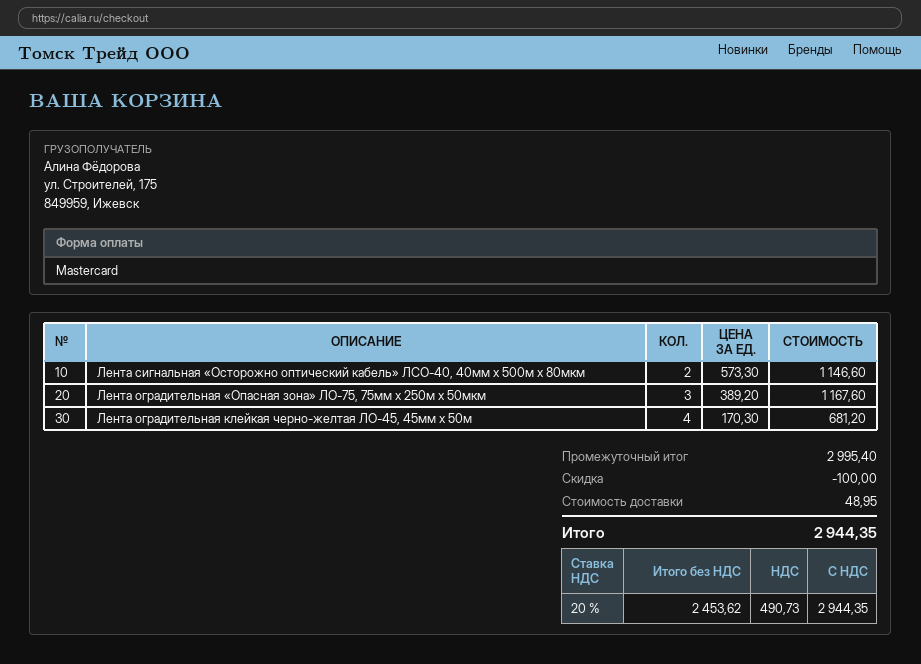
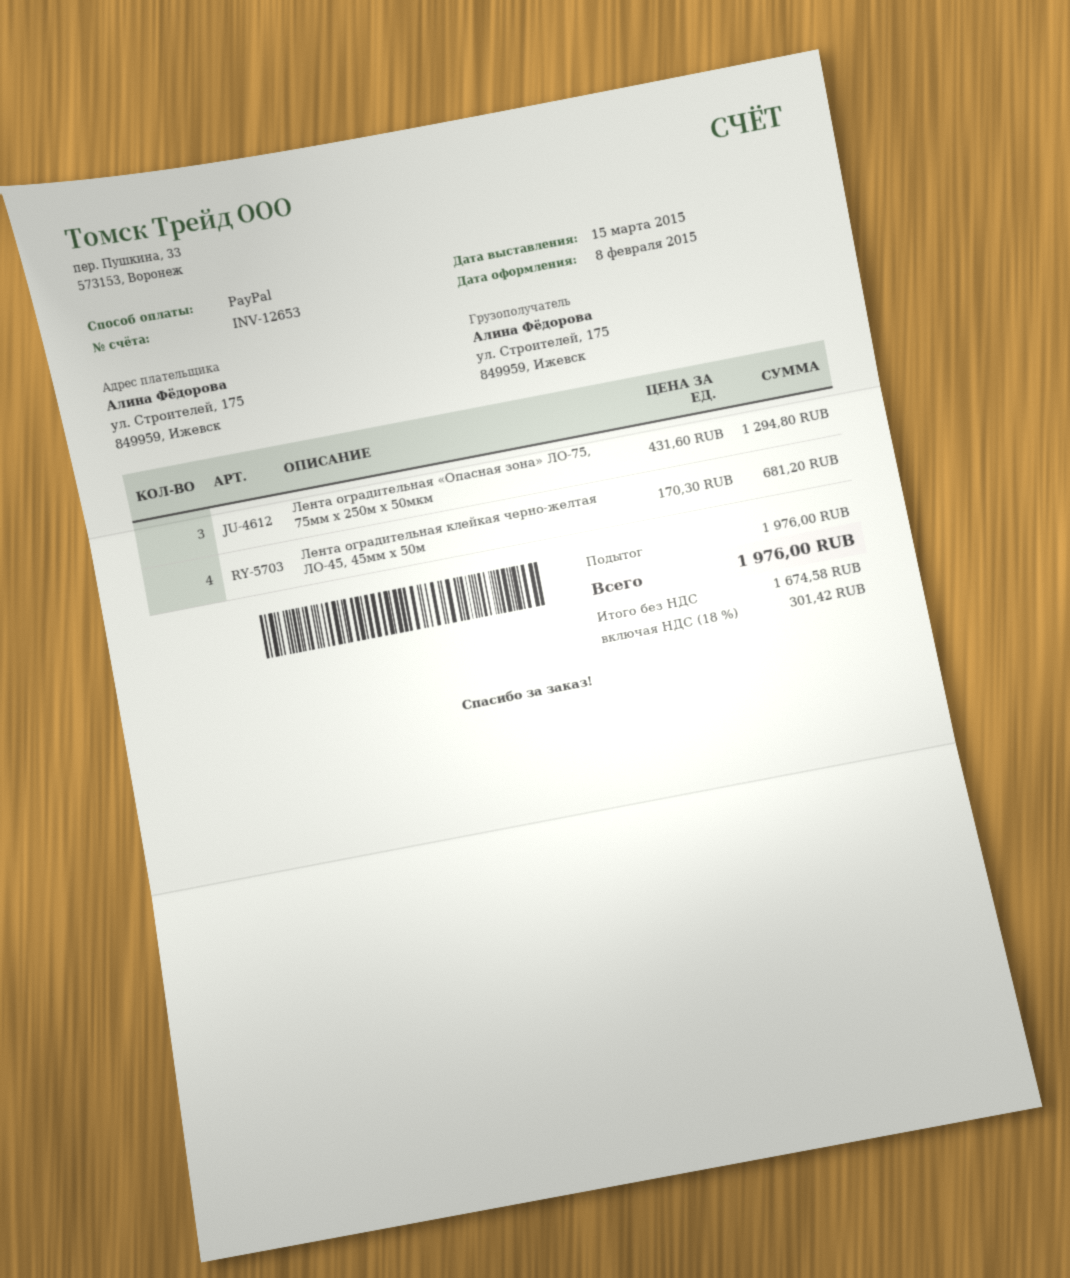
payment method: Mastercard -> PayPal
Лента сигнальная «Осторожно оптический кабель» ЛСО-40, 40мм х 500м х 80мкм: 2 x 573.30 = 1146.60 -> none
Лента оградительная «Опасная зона» ЛО-75, 75мм х 250м х 50мкм: 3 x 389.20 = 1167.60 -> 3 x 431.60 = 1294.80
subtotal: 2995.40 -> 1976.00
discount: 100.00 -> none
shipping: 48.95 -> none
net: 2453.62 -> 1674.58
tax: 20% = 490.73 -> 18% = 301.42
total: 2944.35 -> 1976.00

